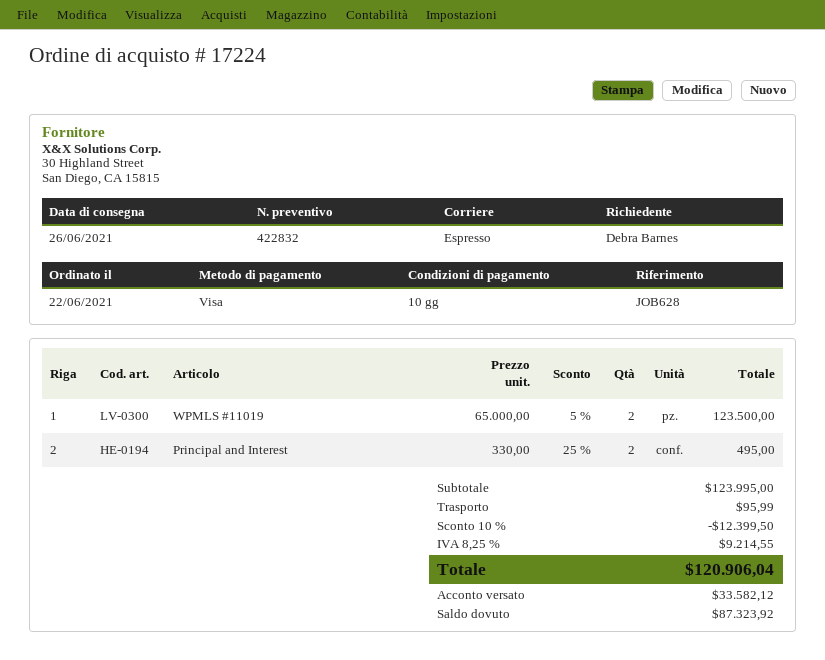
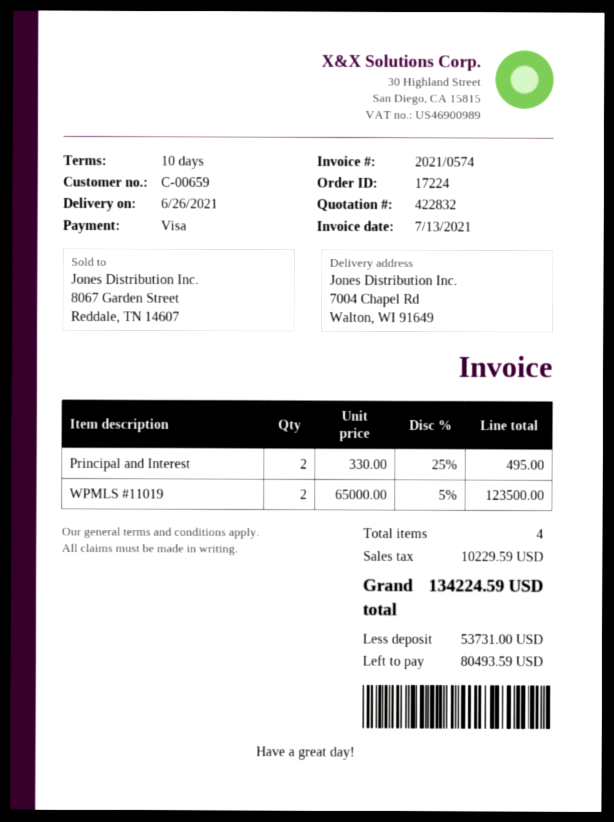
discount: 10% = 12399.50 -> none
shipping: 95.99 -> none
tax: 9214.55 -> 10229.59
total: 120906.04 -> 134224.59
deposit: 33582.12 -> 53731.00
balance: 87323.92 -> 80493.59

